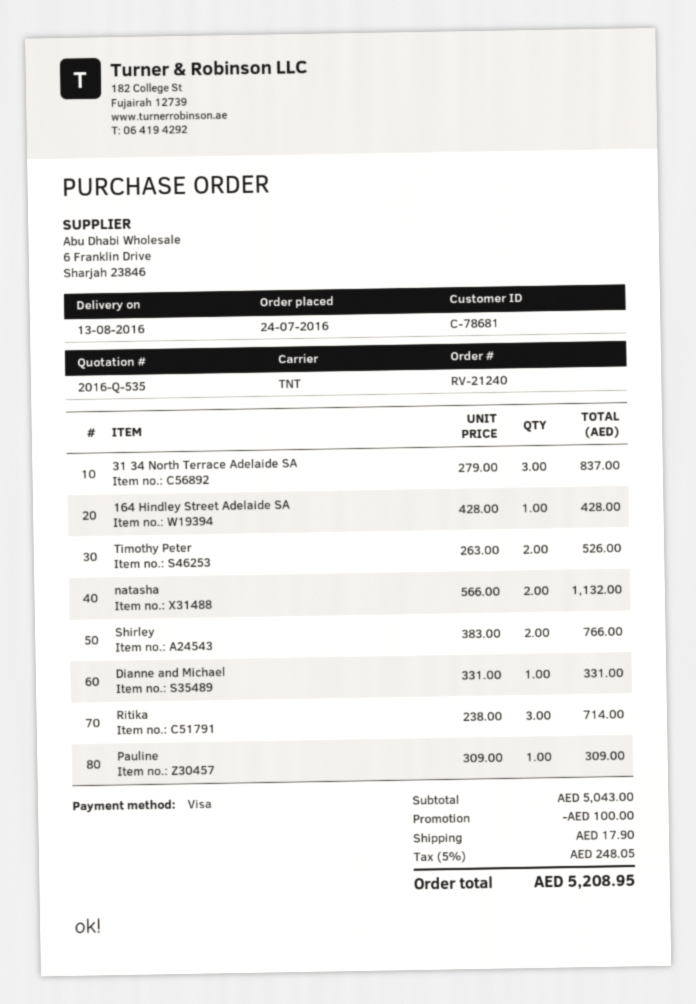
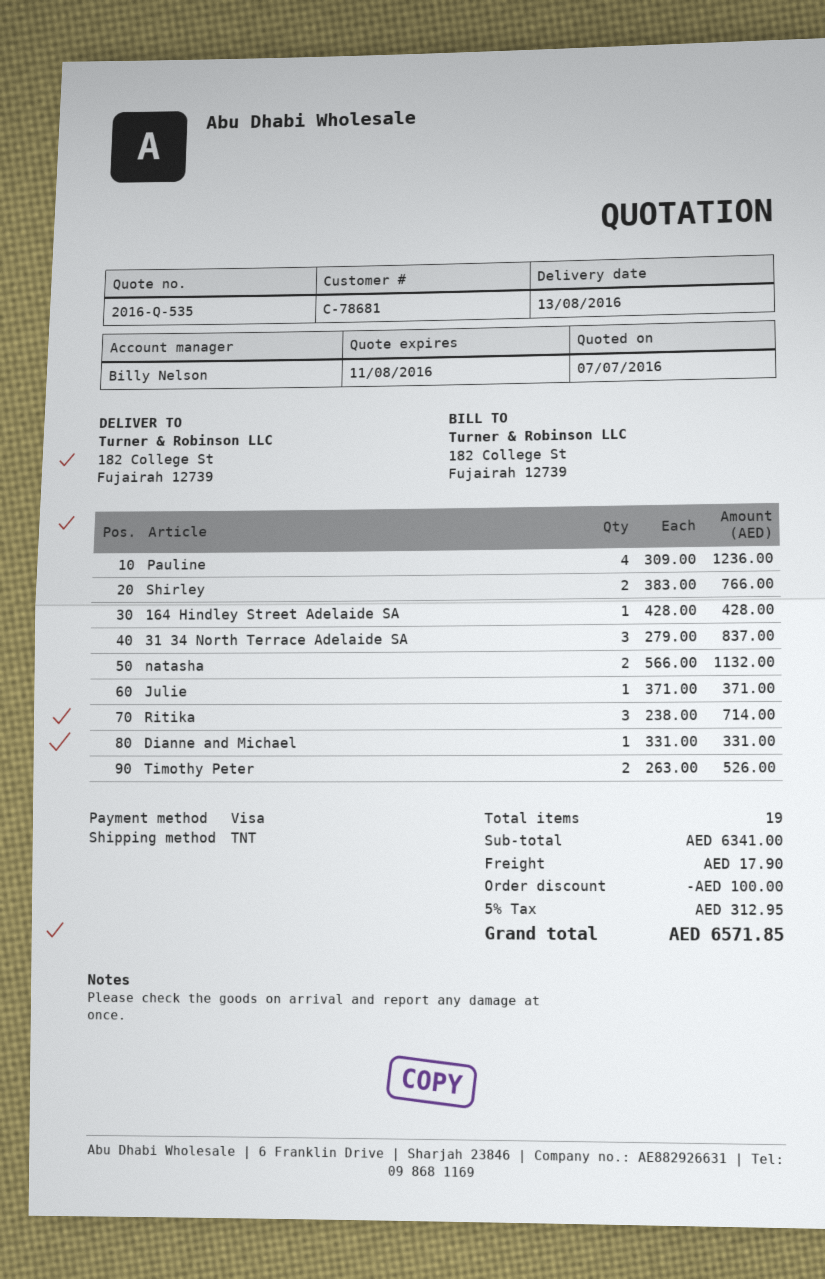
Pauline: 1 x 309.00 = 309.00 -> 4 x 309.00 = 1236.00
Julie: none -> 1 x 371.00 = 371.00
subtotal: 5043.00 -> 6341.00
tax: 5% = 248.05 -> 5% = 312.95
total: 5208.95 -> 6571.85

